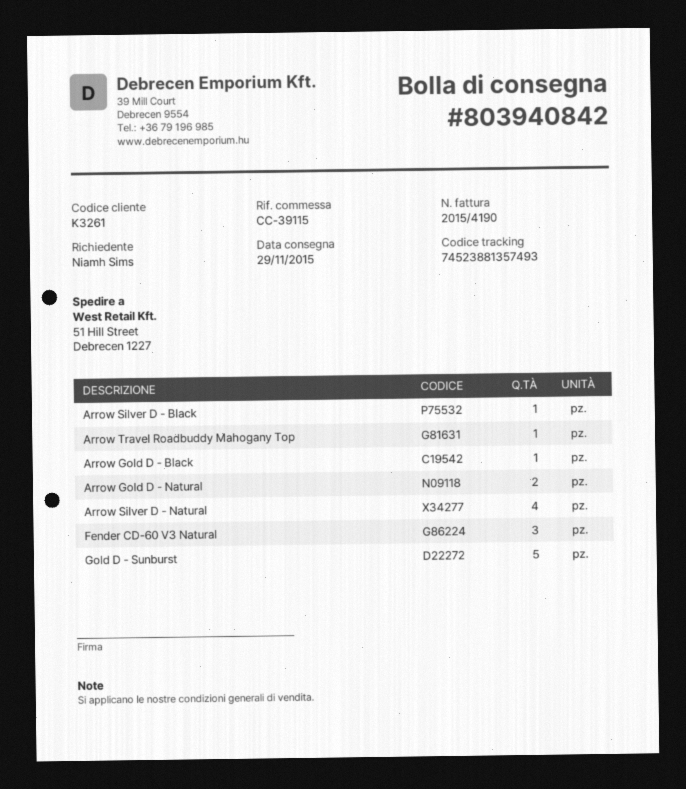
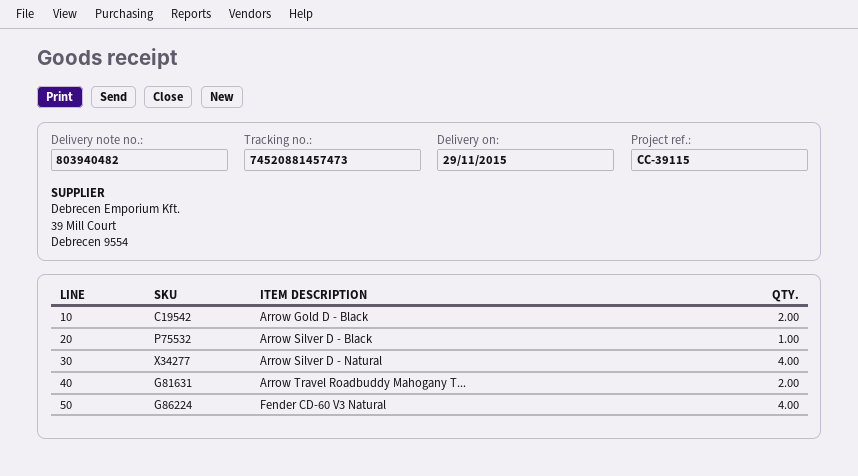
delivery note number: 803940842 -> 803940482
tracking number: 74523881357493 -> 74520881457473
Arrow Travel Roadbuddy Mahogany Top: 1 -> 2
Arrow Gold D - Black: 1 -> 2
Arrow Gold D - Natural: 2 -> none
Fender CD-60 V3 Natural: 3 -> 4
Gold D - Sunburst: 5 -> none

